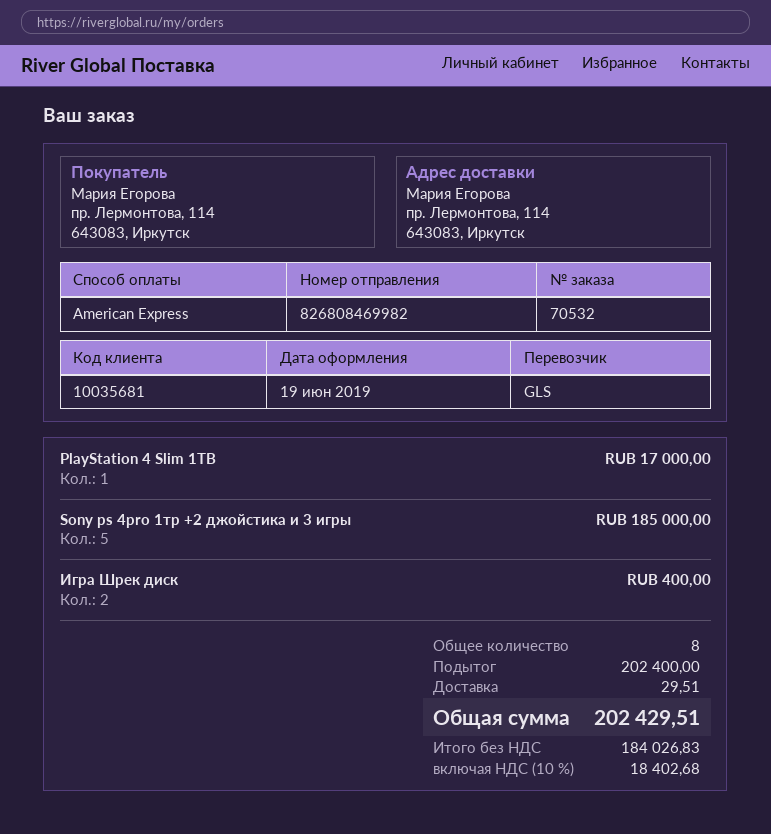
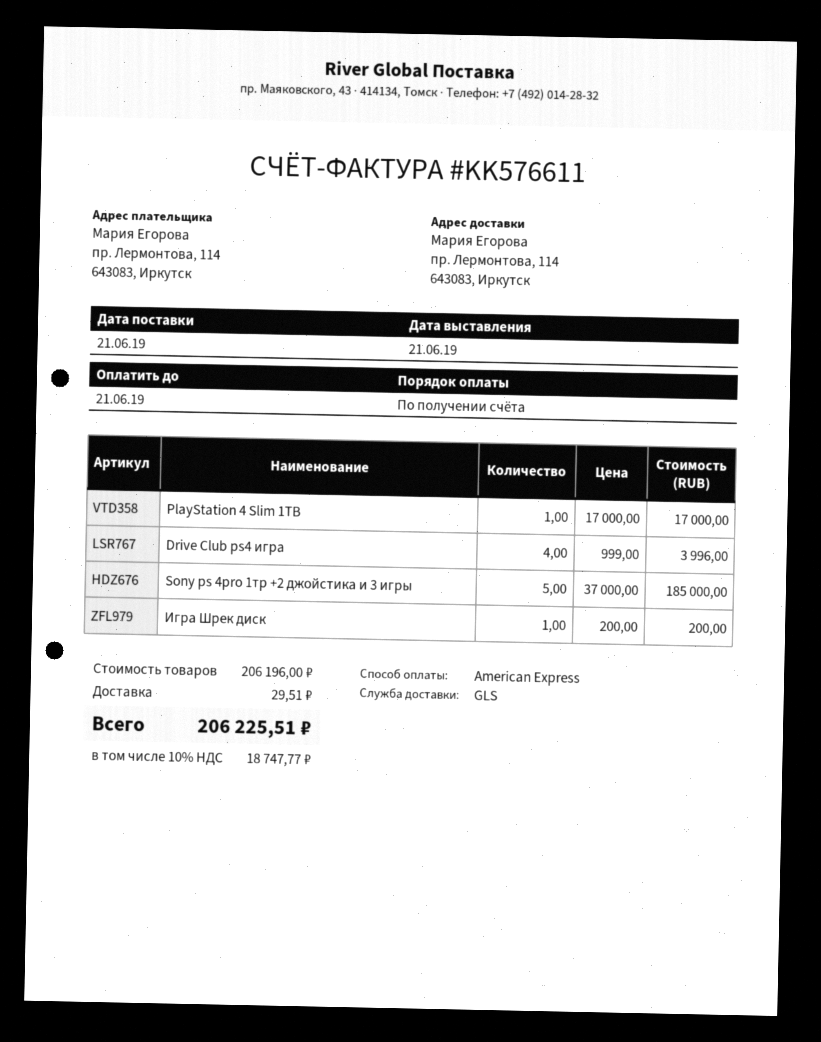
Игра Шрек диск: 2 for 400.00 -> 1 for 200.00
Drive Club ps4 игра: none -> 4 for 3996.00
subtotal: 202400.00 -> 206196.00
tax: 10% = 18402.68 -> 10% = 18747.77
total: 202429.51 -> 206225.51

